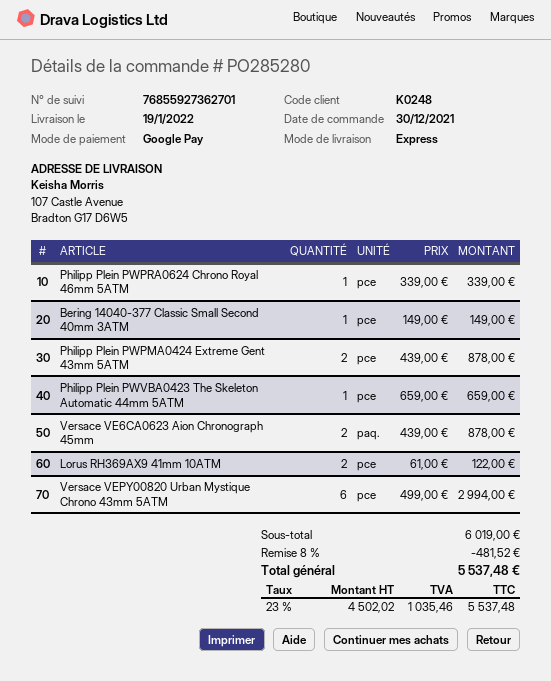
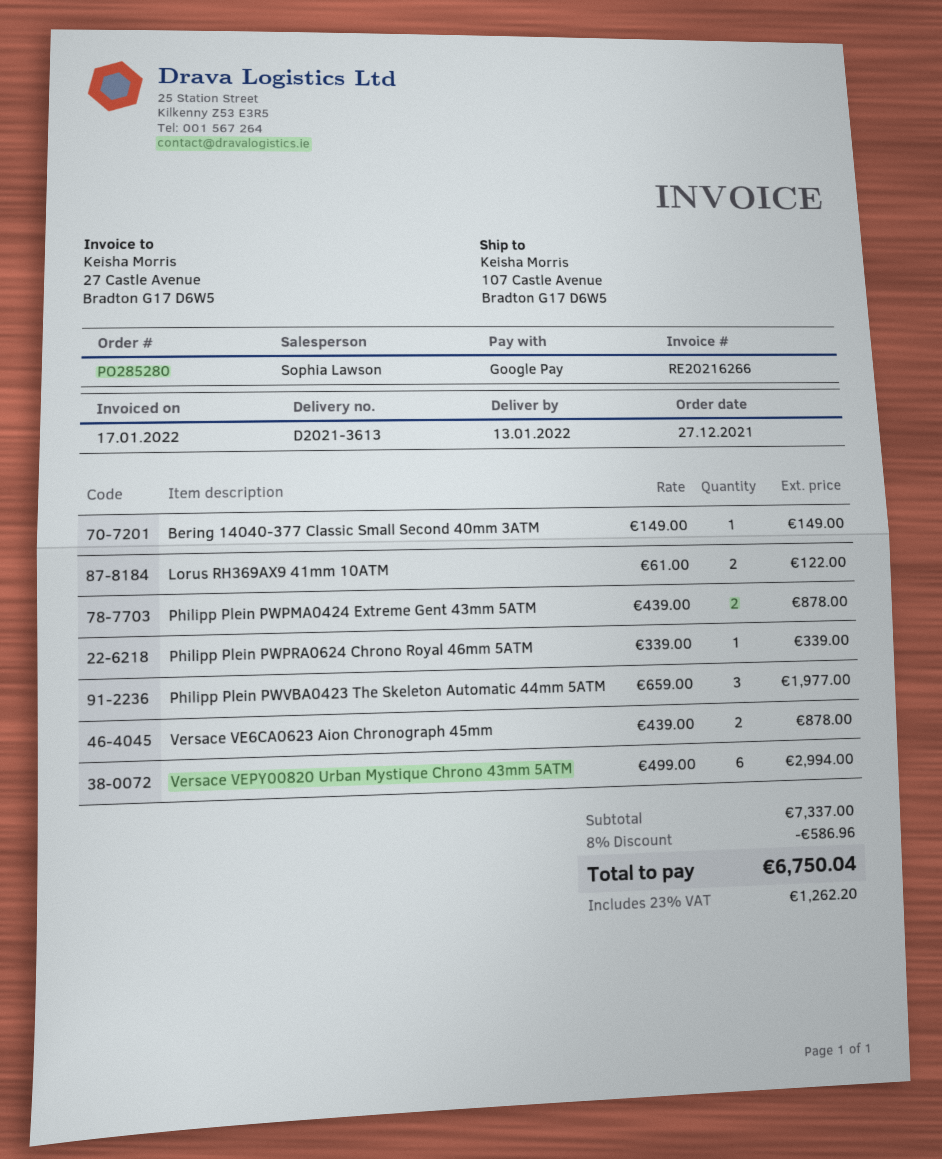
order date: 2021-12-30 -> 2021-12-27
delivery date: 2022-01-19 -> 2022-01-13
Philipp Plein PWVBA0423 The Skeleton Automatic 44mm 5ATM: 1 x 659.00 = 659.00 -> 3 x 659.00 = 1977.00
subtotal: 6019.00 -> 7337.00
discount: 8% = 481.52 -> 8% = 586.96
tax: 23% = 1035.46 -> 23% = 1262.20
total: 5537.48 -> 6750.04

